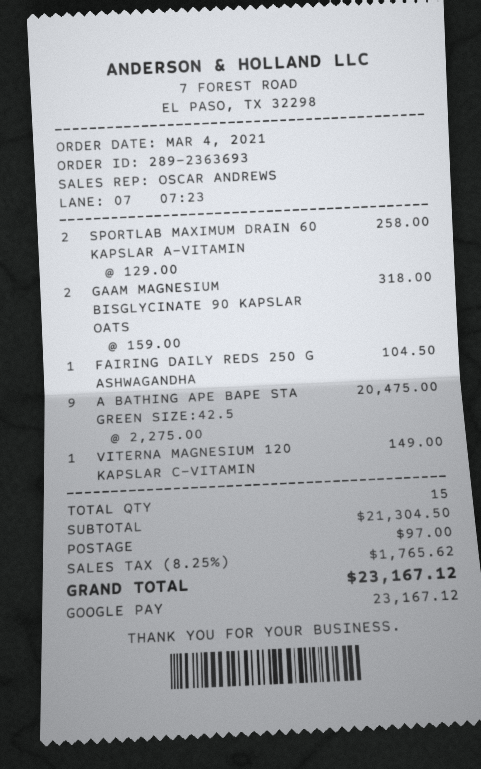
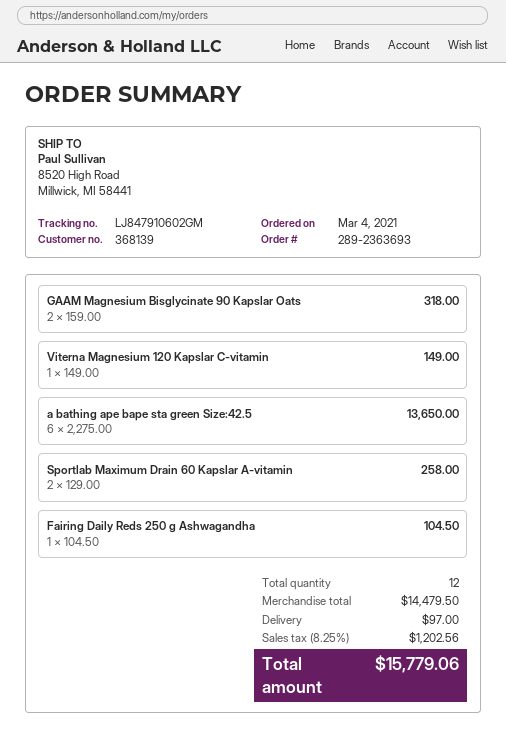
A BATHING APE BAPE STA GREEN SIZE:42.5: 9 x 2275.00 = 20475.00 -> 6 x 2275.00 = 13650.00
total quantity: 15 -> 12
subtotal: 21304.50 -> 14479.50
tax: 8.25% = 1765.62 -> 8.25% = 1202.56
total: 23167.12 -> 15779.06

